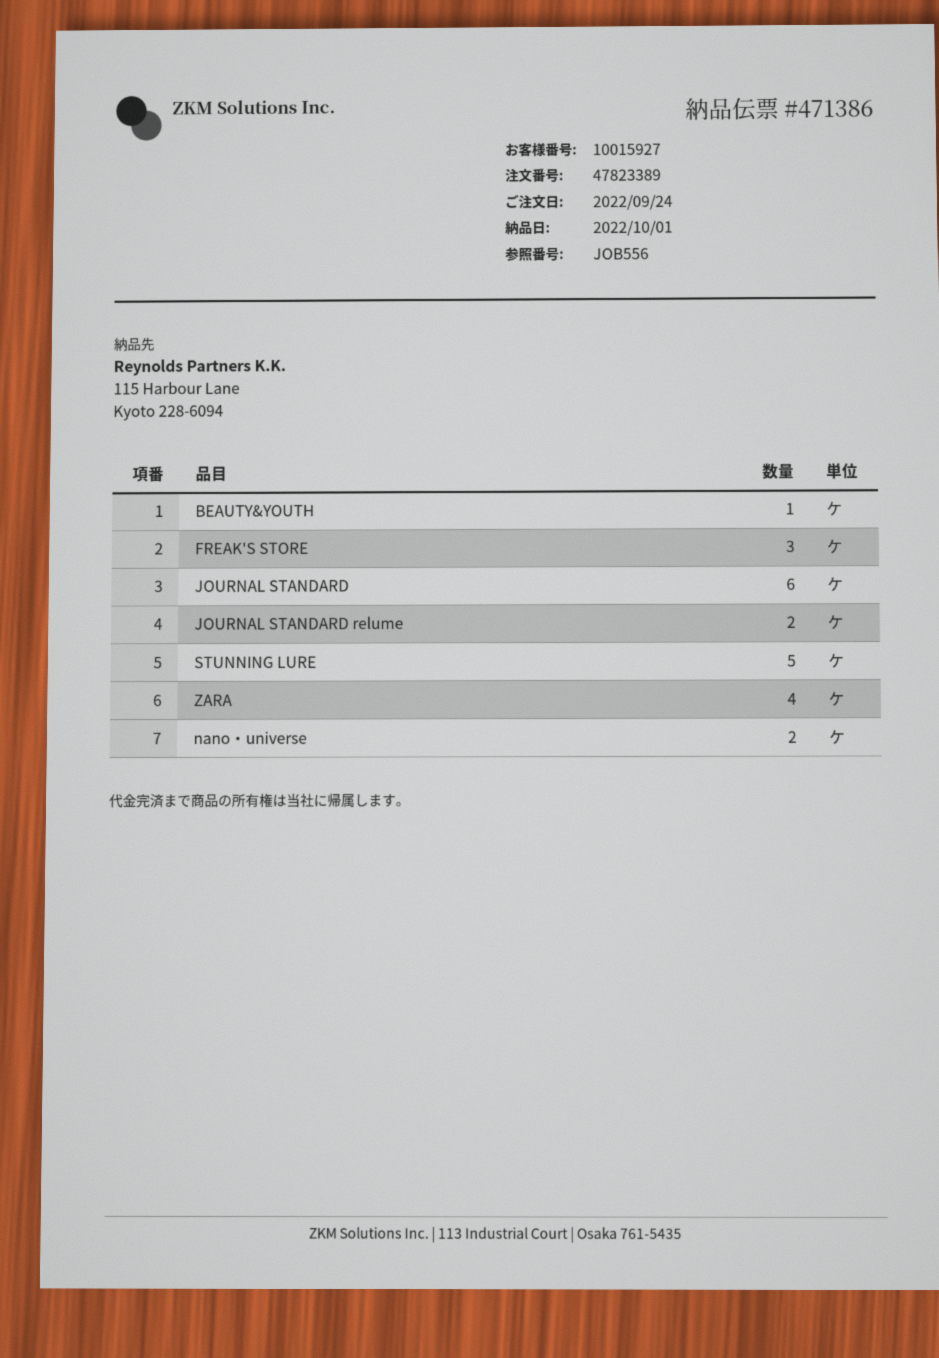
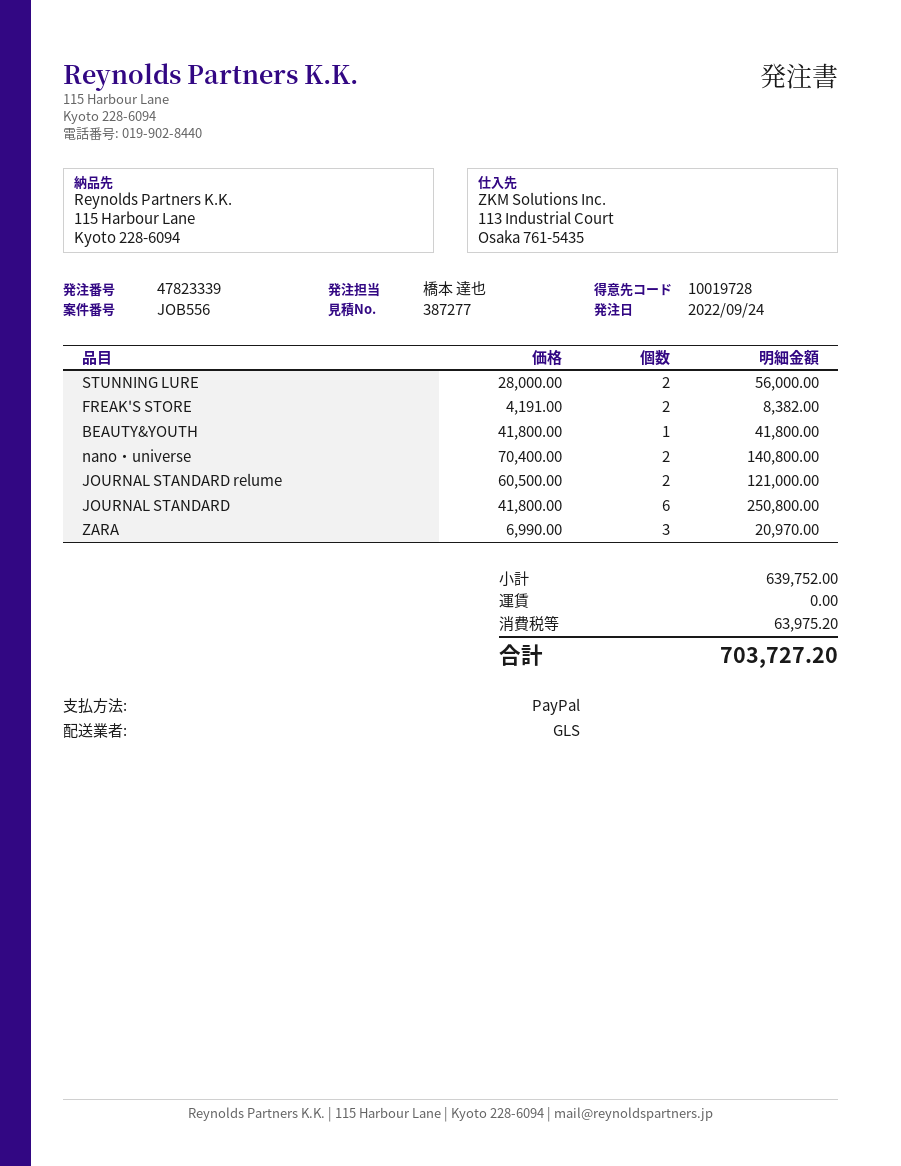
order number: 47823389 -> 47823339
customer number: 10015927 -> 10019728
FREAK'S STORE: 3 -> 2
STUNNING LURE: 5 -> 2
ZARA: 4 -> 3

